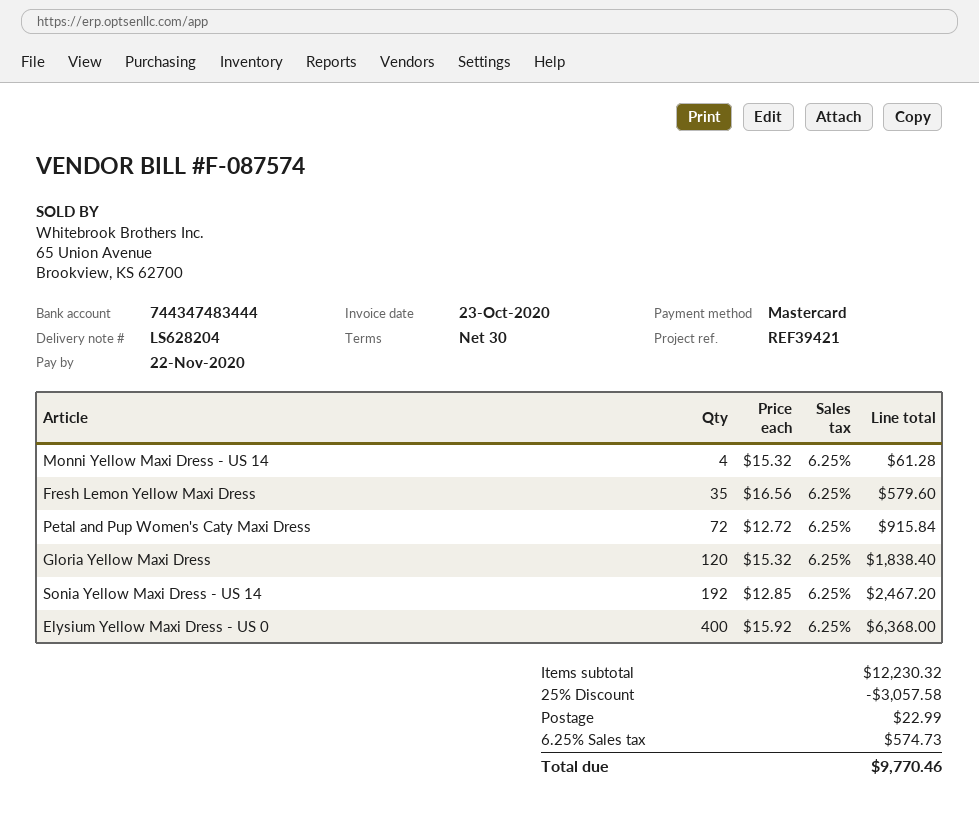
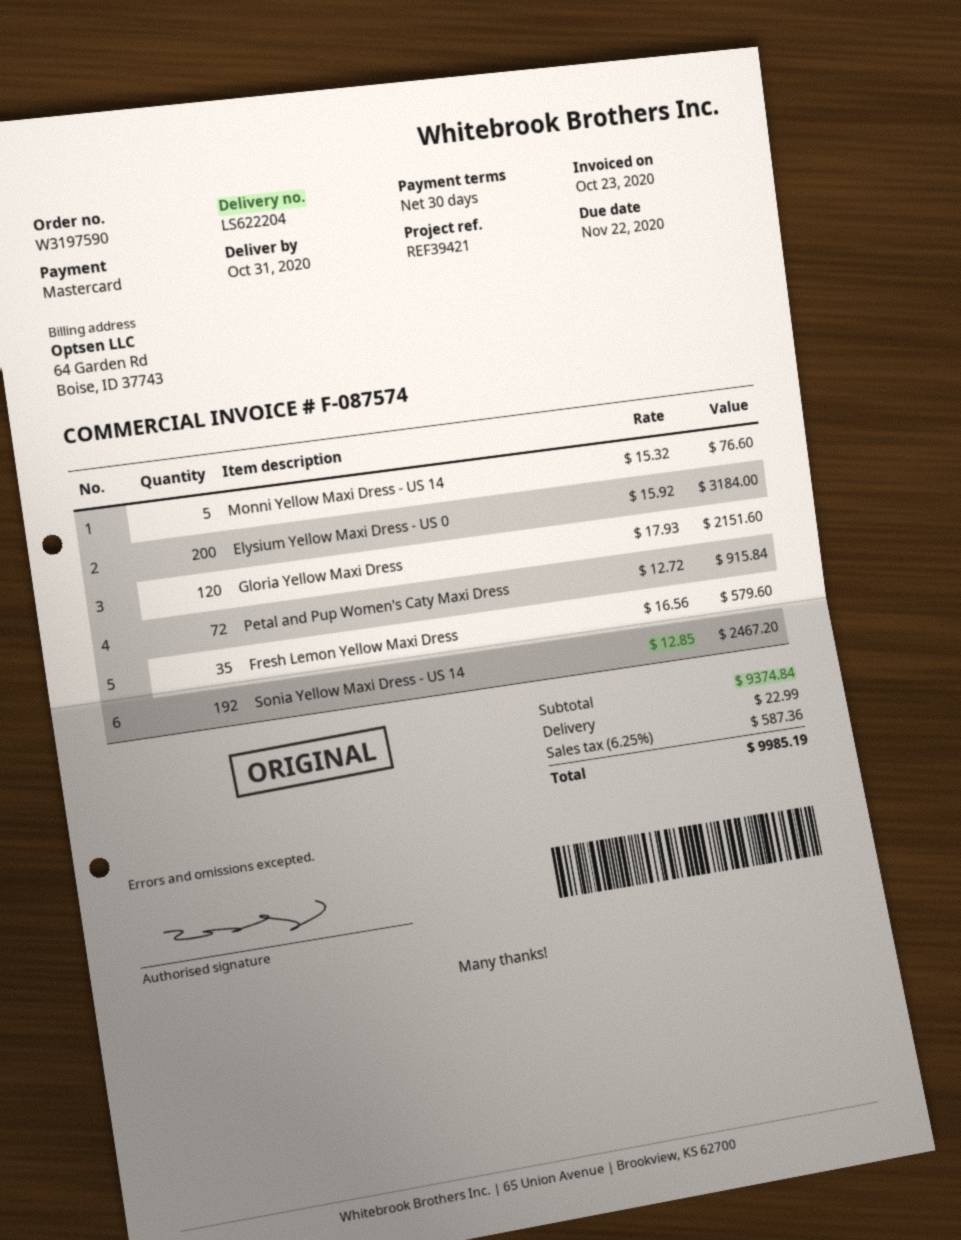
delivery note number: LS628204 -> LS622204
Monni Yellow Maxi Dress - US 14: 4 x 15.32 = 61.28 -> 5 x 15.32 = 76.60
Gloria Yellow Maxi Dress: 120 x 15.32 = 1838.40 -> 120 x 17.93 = 2151.60
Elysium Yellow Maxi Dress - US 0: 400 x 15.92 = 6368.00 -> 200 x 15.92 = 3184.00
subtotal: 12230.32 -> 9374.84
discount: 25% = 3057.58 -> none
tax: 6.25% = 574.73 -> 6.25% = 587.36
total: 9770.46 -> 9985.19

